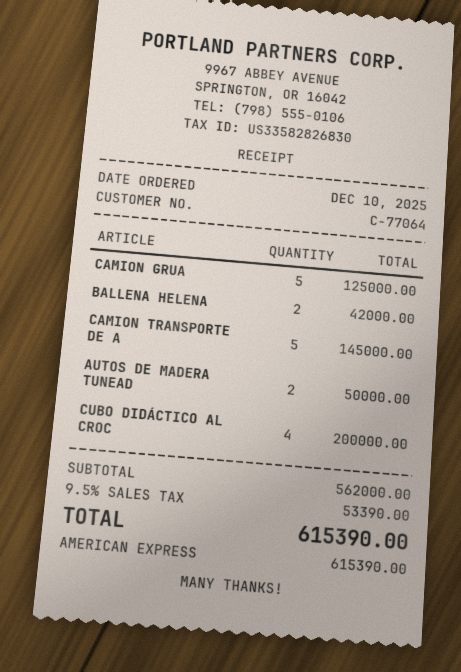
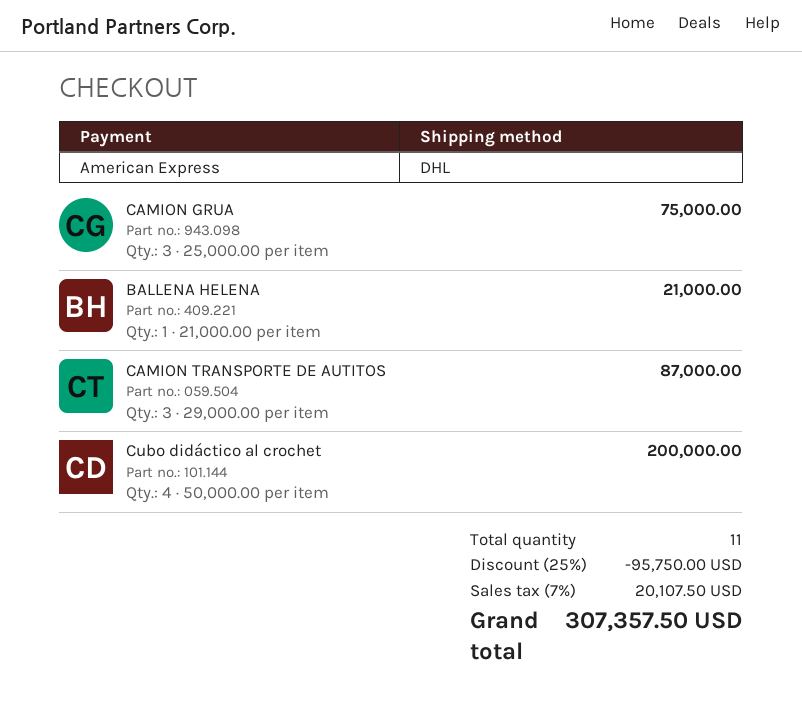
CAMION GRUA: 5 for 125000.00 -> 3 for 75000.00
BALLENA HELENA: 2 for 42000.00 -> 1 for 21000.00
CAMION TRANSPORTE DE A: 5 for 145000.00 -> 3 for 87000.00
AUTOS DE MADERA TUNEAD: 2 for 50000.00 -> none
discount: none -> 25% = 95750.00
tax: 9.5% = 53390.00 -> 7% = 20107.50
total: 615390.00 -> 307357.50

